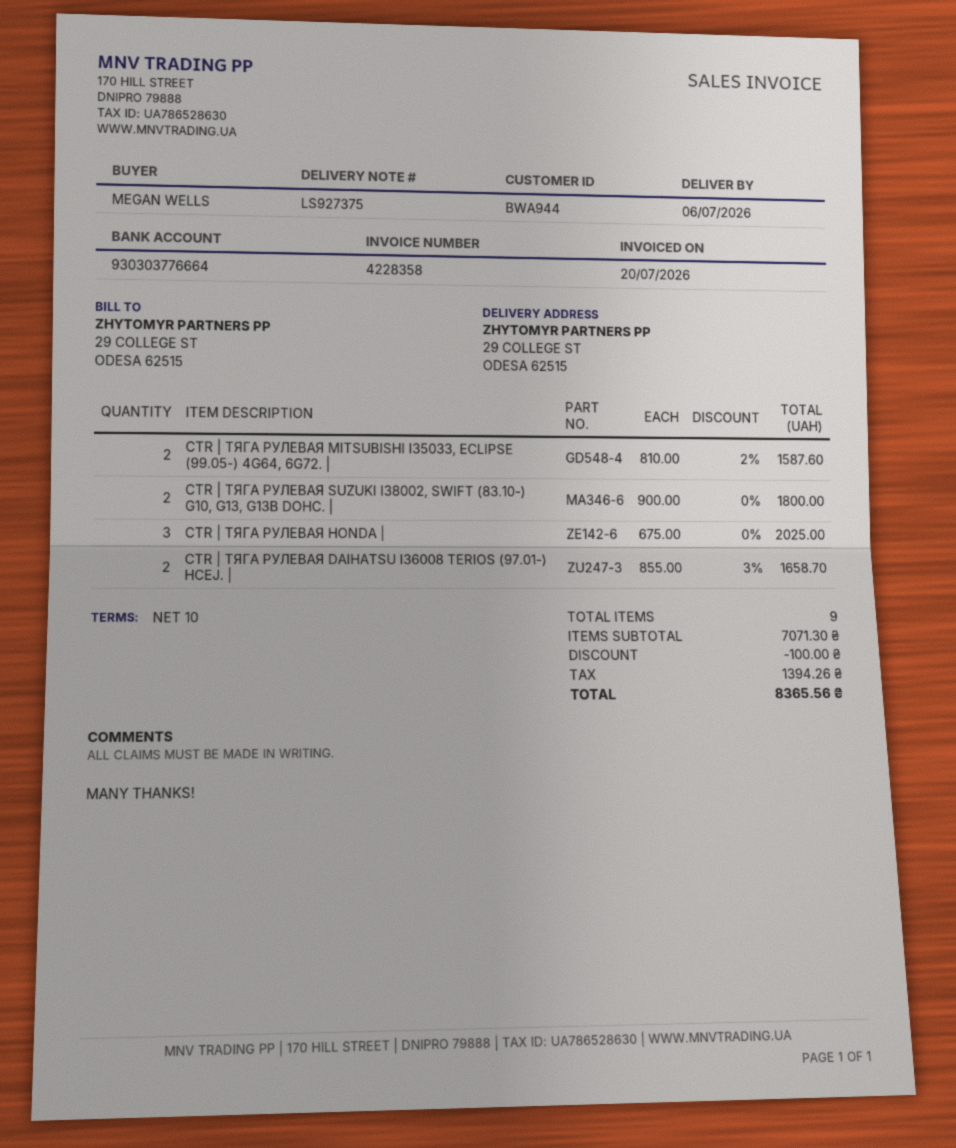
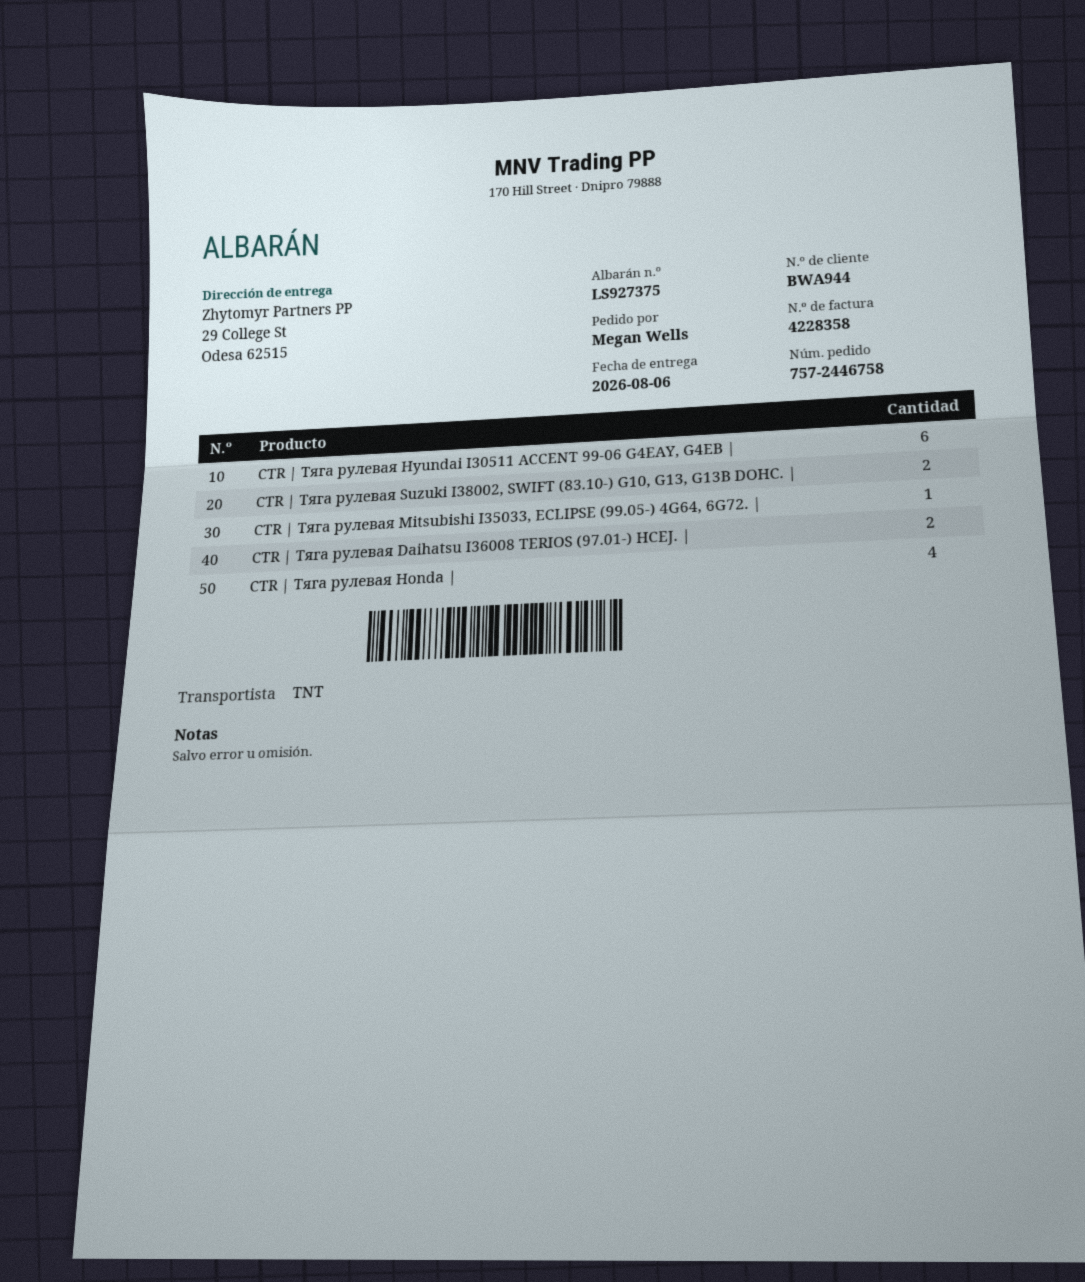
delivery date: 2026-07-06 -> 2026-08-06
CTR | ТЯГА РУЛЕВАЯ MITSUBISHI I35033, ECLIPSE (99.05-) 4G64, 6G72. |: 2 -> 1
CTR | ТЯГА РУЛЕВАЯ HONDA |: 3 -> 4
CTR | Тяга рулевая Hyundai I30511 ACCENT 99-06 G4EAY, G4EB |: none -> 6

